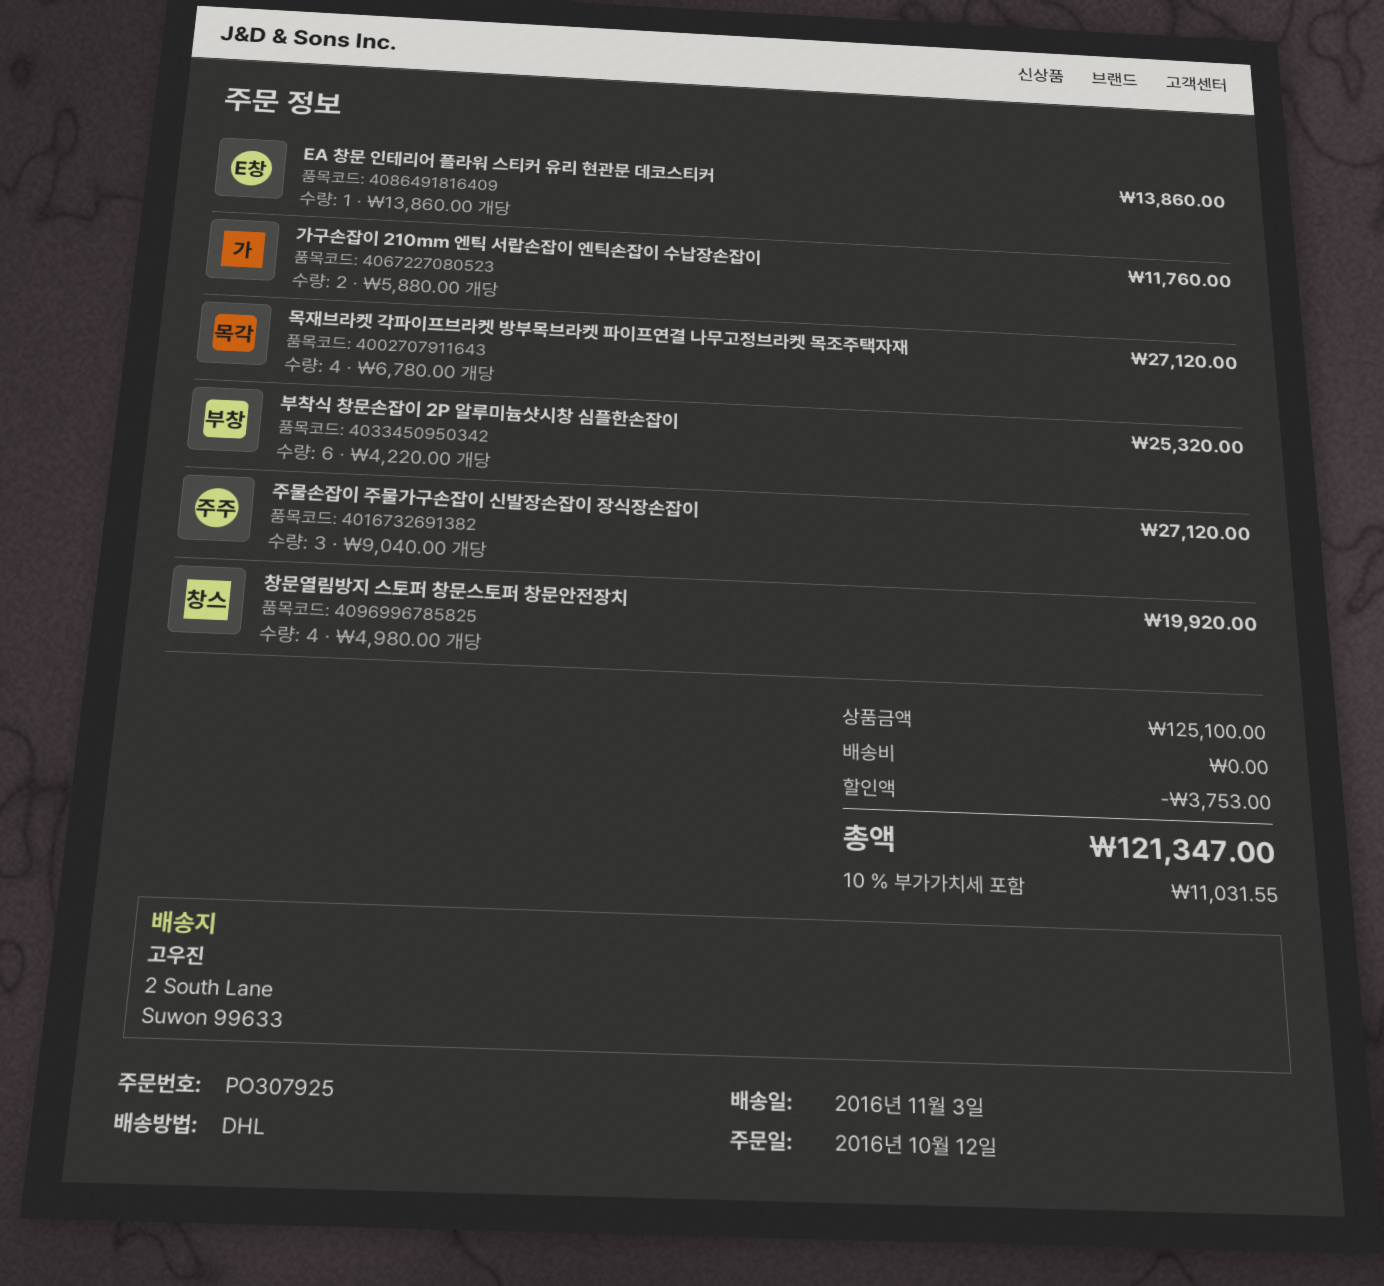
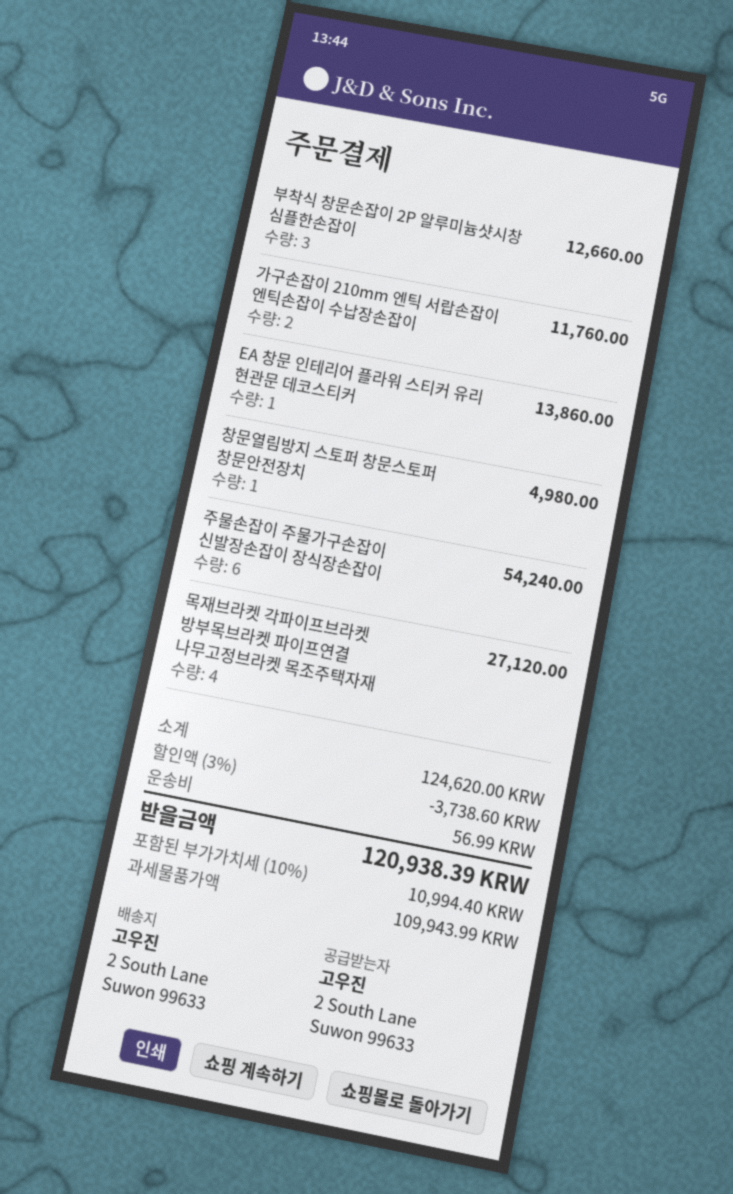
부착식 창문손잡이 2P 알루미늄샷시창 심플한손잡이: 6 for 25320.00 -> 3 for 12660.00
주물손잡이 주물가구손잡이 신발장손잡이 장식장손잡이: 3 for 27120.00 -> 6 for 54240.00
창문열림방지 스토퍼 창문스토퍼 창문안전장치: 4 for 19920.00 -> 1 for 4980.00
subtotal: 125100.00 -> 124620.00
discount: 3753.00 -> 3738.60
shipping: 0.00 -> 56.99
tax: 10% = 11031.55 -> 10% = 10994.40
total: 121347.00 -> 120938.39

